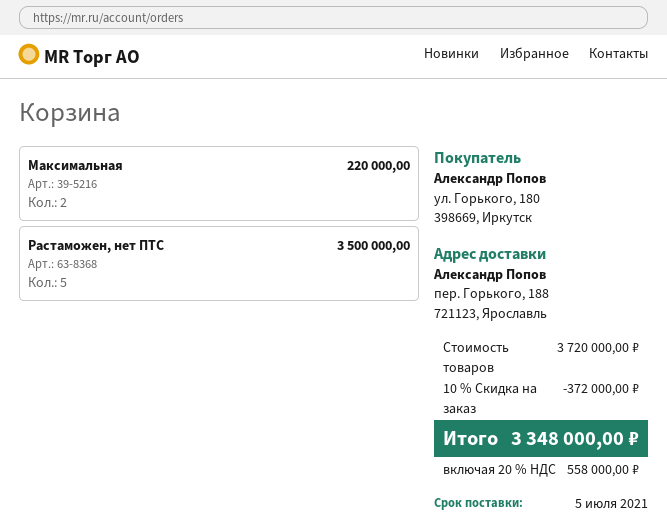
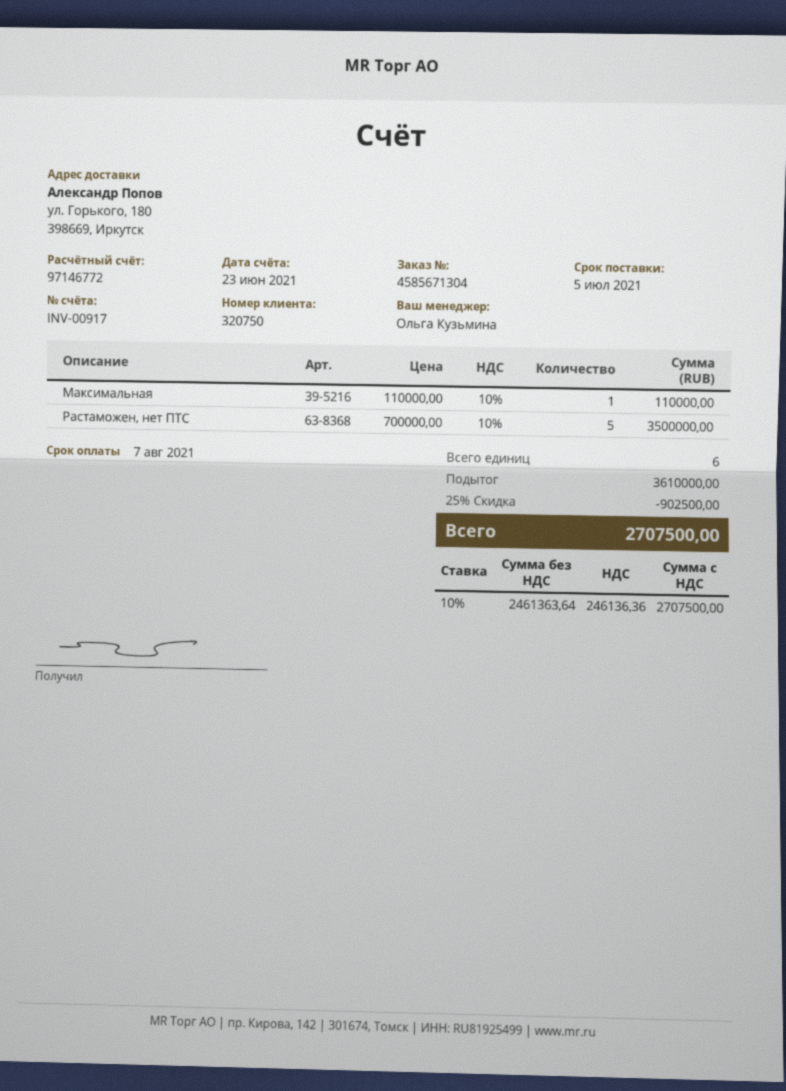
ship to: пер. Горького, 188, 721123, Ярославль -> ул. Горького, 180, 398669, Иркутск
Максимальная: 2 for 220000.00 -> 1 for 110000.00
subtotal: 3720000.00 -> 3610000.00
discount: 10% = 372000.00 -> 25% = 902500.00
tax: 20% = 558000.00 -> 10% = 246136.36
total: 3348000.00 -> 2707500.00

